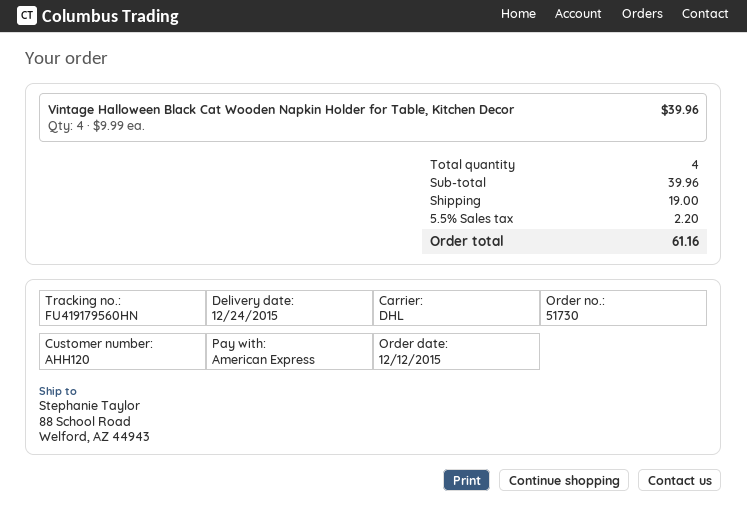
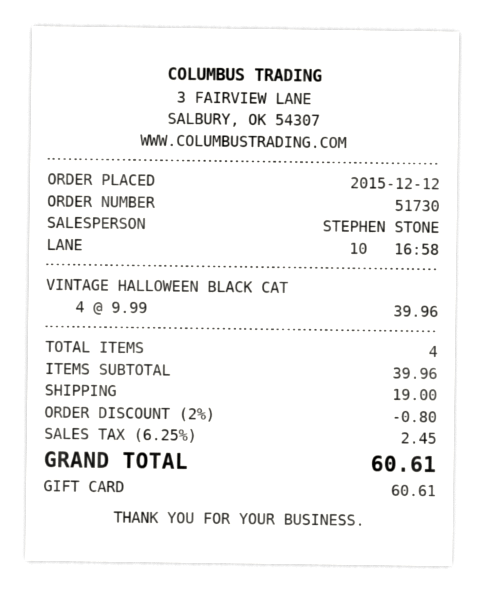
payment method: American Express -> gift card
discount: none -> 2% = 0.80
tax: 5.5% = 2.20 -> 6.25% = 2.45
total: 61.16 -> 60.61

